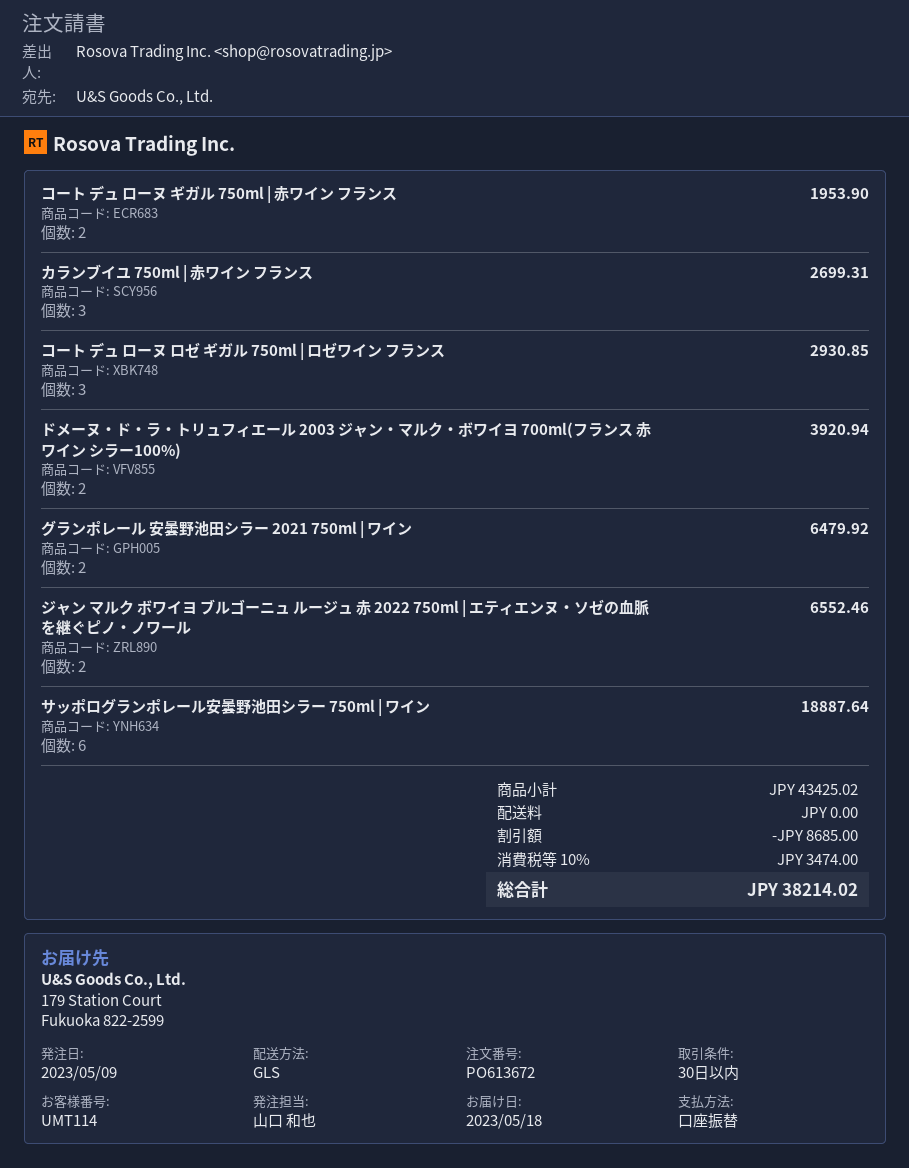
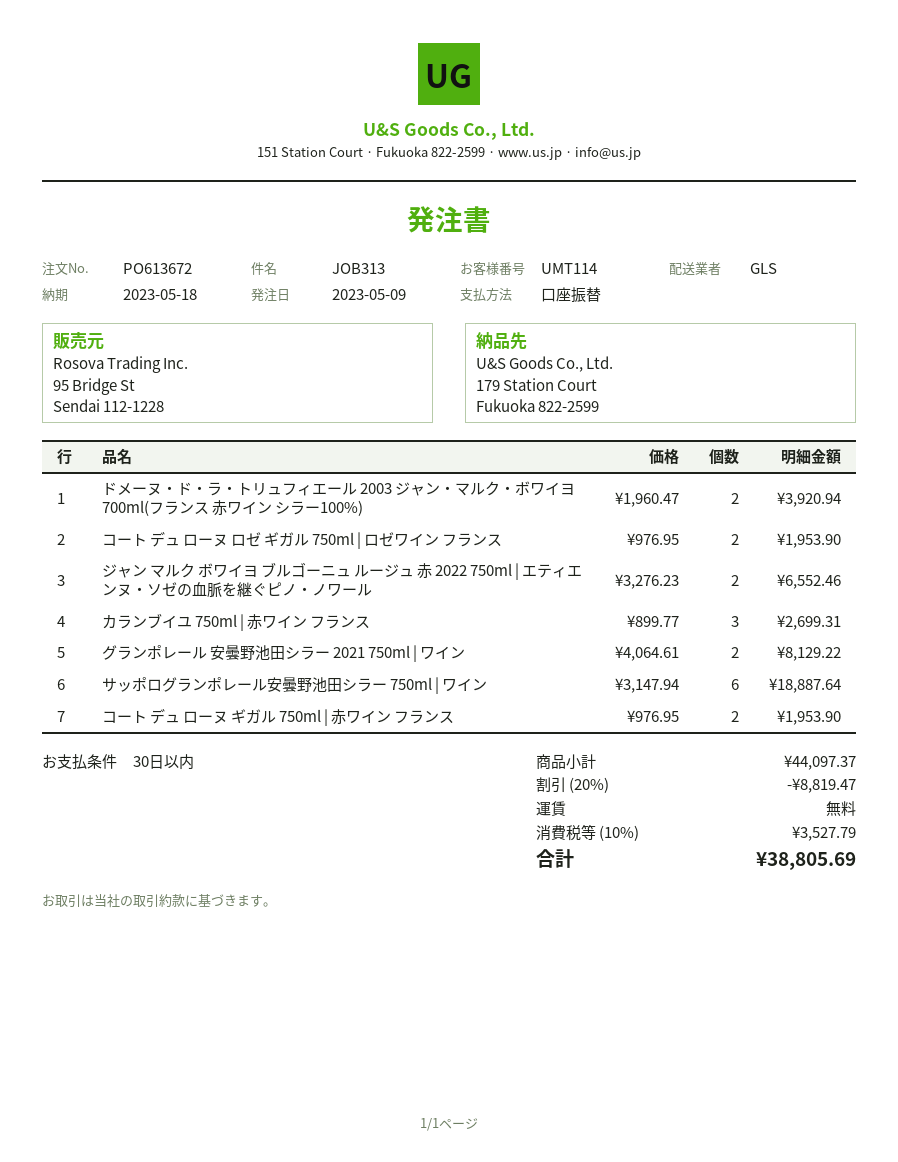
コート デュ ローヌ ロゼ ギガル 750ml | ロゼワイン フランス: 3 for 2930.85 -> 2 for 1953.90
グランポレール 安曇野池田シラー 2021 750ml | ワイン: 2 for 6479.92 -> 2 for 8129.22
subtotal: 43425.02 -> 44097.37
discount: 8685.00 -> 8819.47
tax: 10% = 3474.00 -> 10% = 3527.79
total: 38214.02 -> 38805.69

